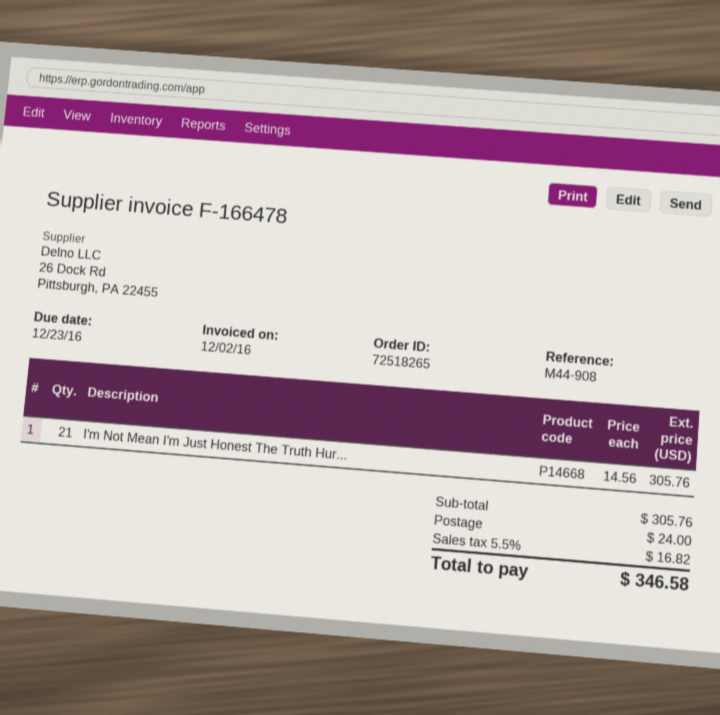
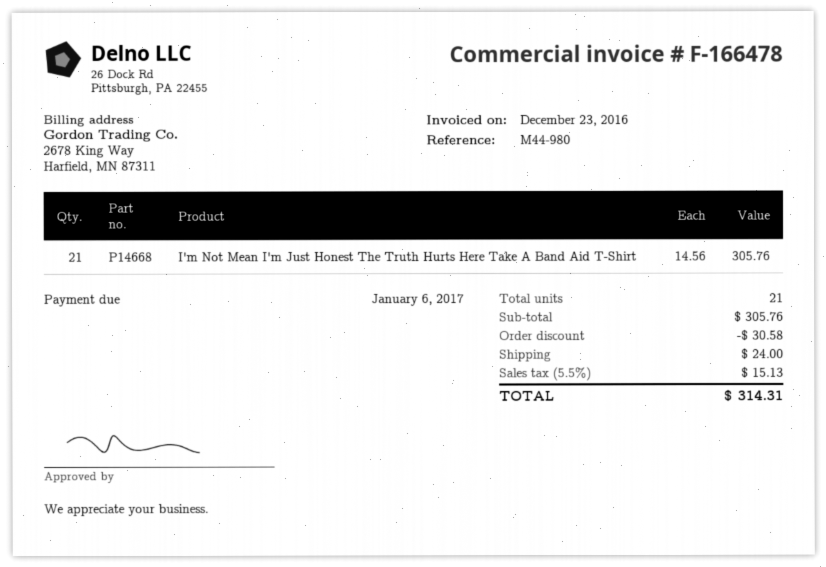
invoice date: 2016-12-02 -> 2016-12-23
due date: 2016-12-23 -> 2017-01-06
reference: M44-908 -> M44-980
discount: none -> 30.58
tax: 5.5% = 16.82 -> 5.5% = 15.13
total: 346.58 -> 314.31

